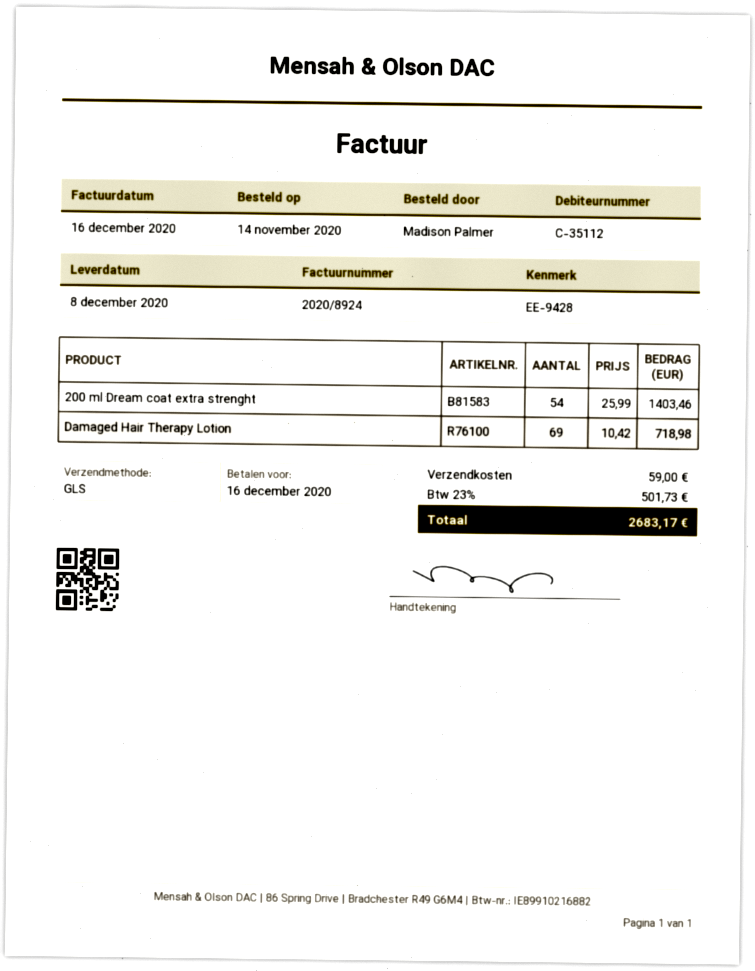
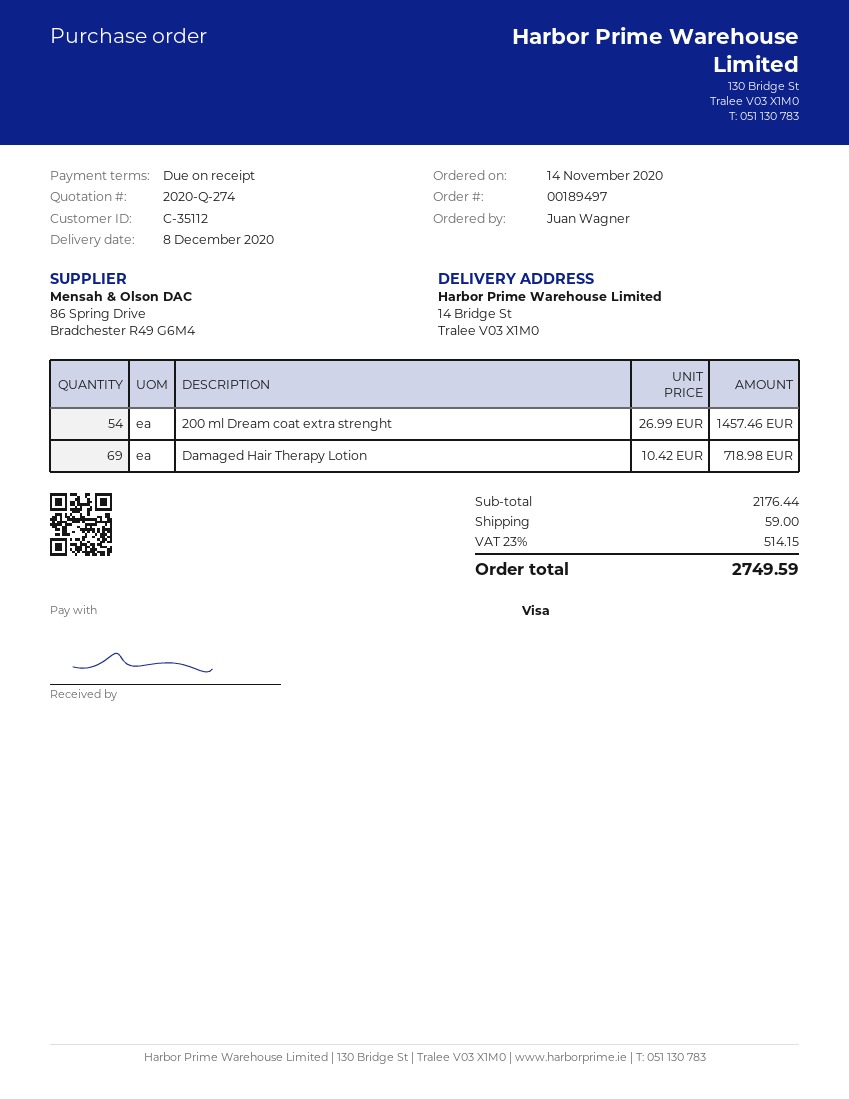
ordered by: Madison Palmer -> Juan Wagner
200 ml Dream coat extra strenght: 54 x 25.99 = 1403.46 -> 54 x 26.99 = 1457.46
tax: 23% = 501.73 -> 23% = 514.15
total: 2683.17 -> 2749.59

